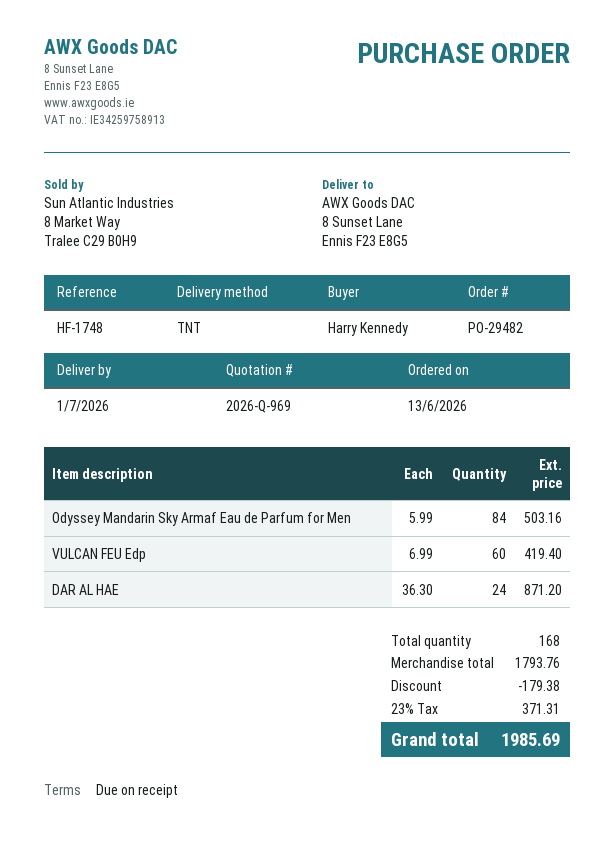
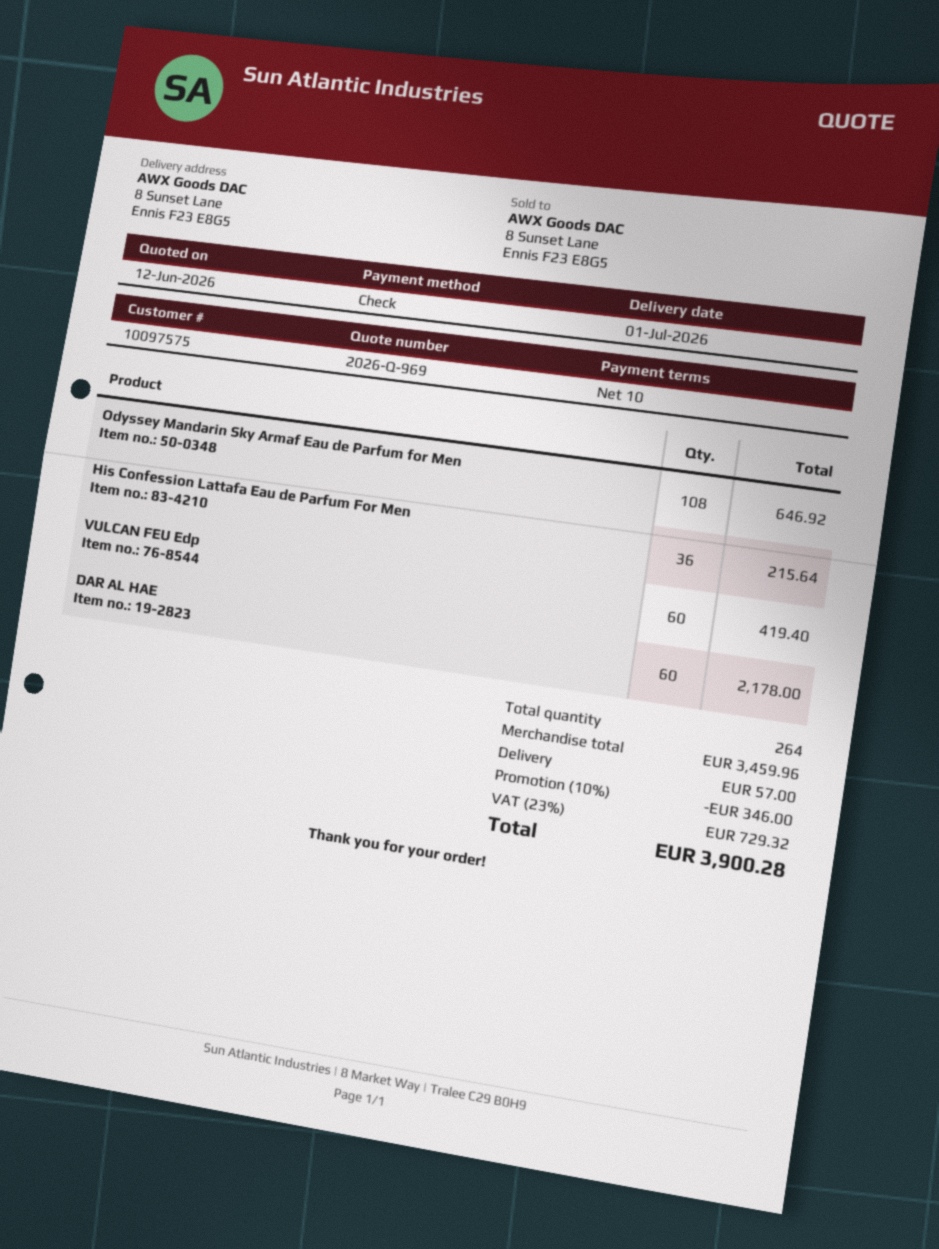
payment terms: on receipt -> 10 days
Odyssey Mandarin Sky Armaf Eau de Parfum for Men: 84 for 503.16 -> 108 for 646.92
DAR AL HAE: 24 for 871.20 -> 60 for 2178.00
His Confession Lattafa Eau de Parfum For Men: none -> 36 for 215.64
total quantity: 168 -> 264
subtotal: 1793.76 -> 3459.96
discount: 179.38 -> 346.00
shipping: none -> 57.00
tax: 23% = 371.31 -> 23% = 729.32
total: 1985.69 -> 3900.28

